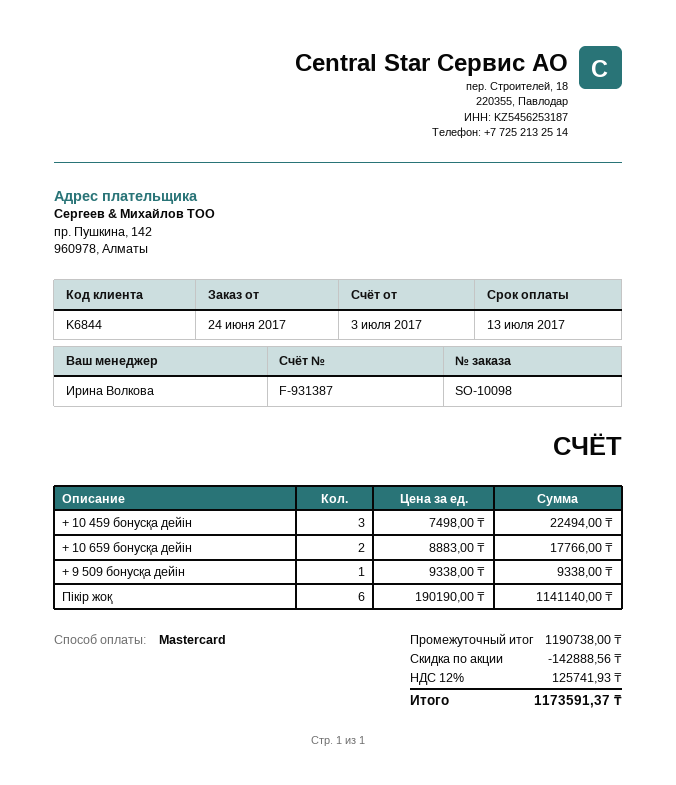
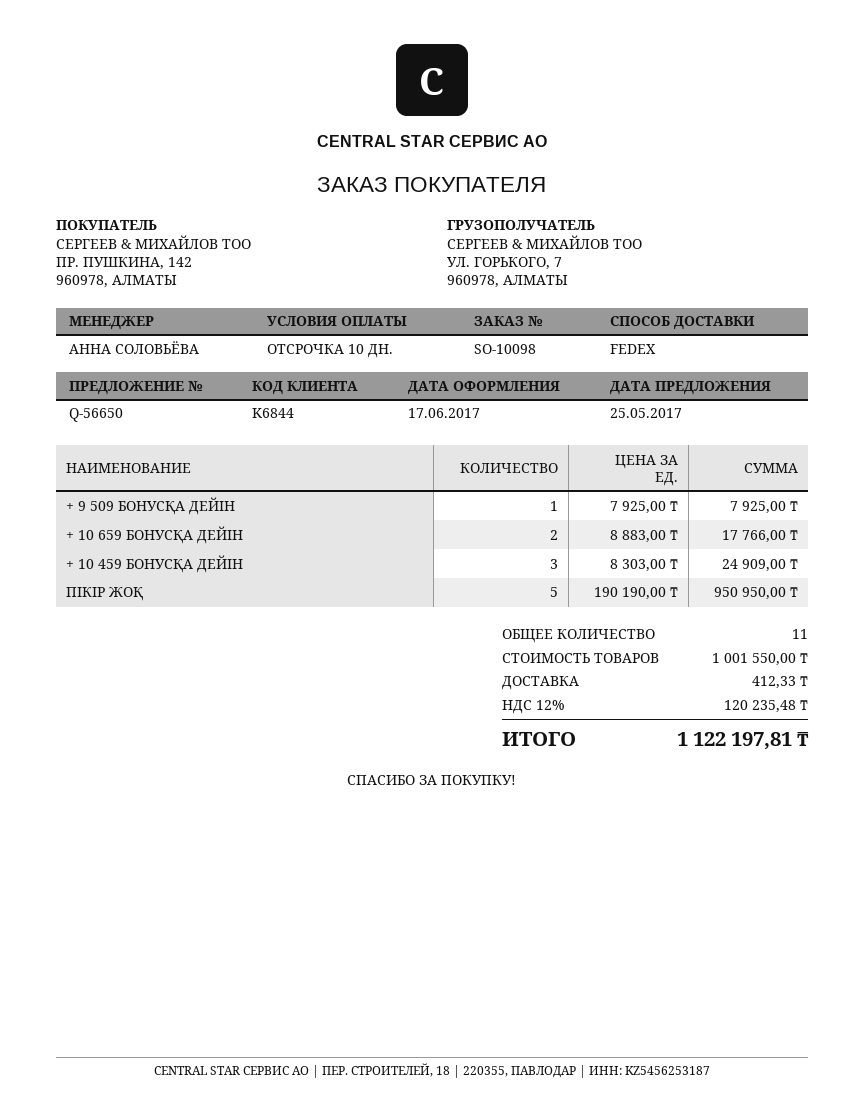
order date: 2017-06-24 -> 2017-06-17
sales rep: Ирина Волкова -> АННА СОЛОВЬЁВА
+ 10 459 бонусқа дейін: 3 x 7498.00 = 22494.00 -> 3 x 8303.00 = 24909.00
+ 9 509 бонусқа дейін: 1 x 9338.00 = 9338.00 -> 1 x 7925.00 = 7925.00
Пікір жоқ: 6 x 190190.00 = 1141140.00 -> 5 x 190190.00 = 950950.00
subtotal: 1190738.00 -> 1001550.00
discount: 142888.56 -> none
shipping: none -> 412.33
tax: 12% = 125741.93 -> 12% = 120235.48
total: 1173591.37 -> 1122197.81

